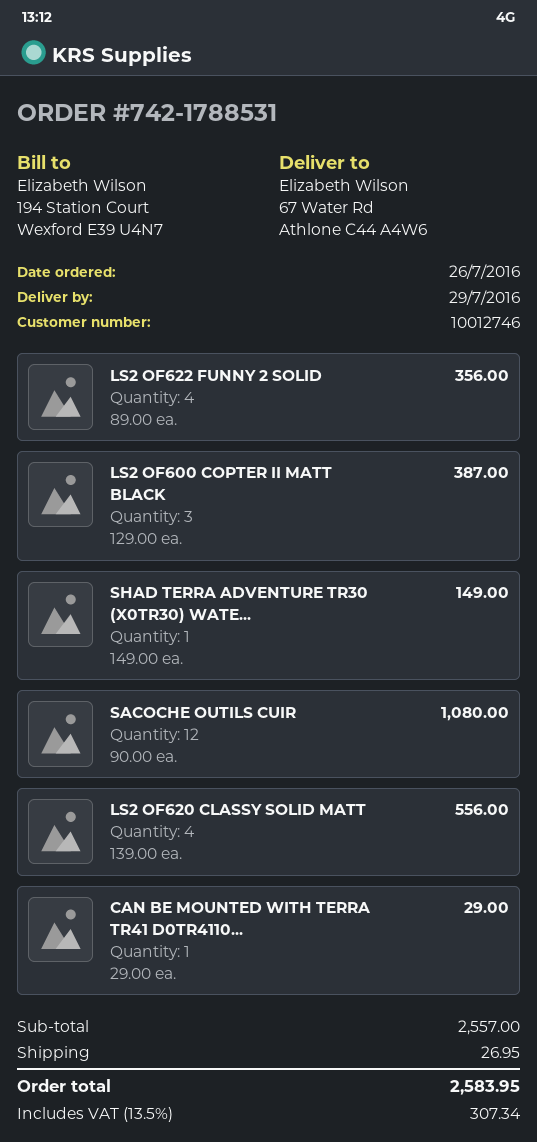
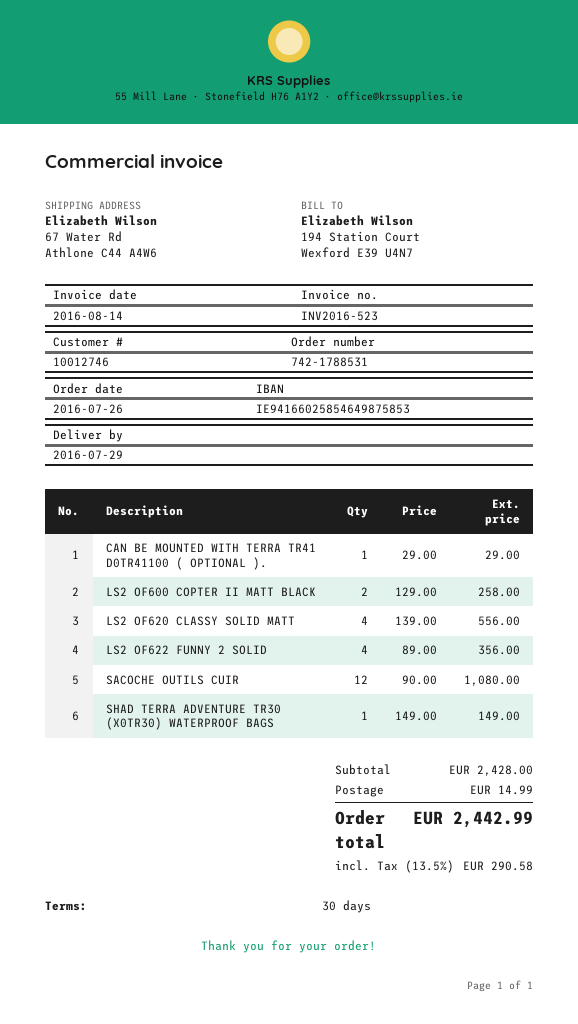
LS2 OF600 COPTER II MATT BLACK: 3 x 129.00 = 387.00 -> 2 x 129.00 = 258.00
subtotal: 2557.00 -> 2428.00
shipping: 26.95 -> 14.99
tax: 13.5% = 307.34 -> 13.5% = 290.58
total: 2583.95 -> 2442.99

